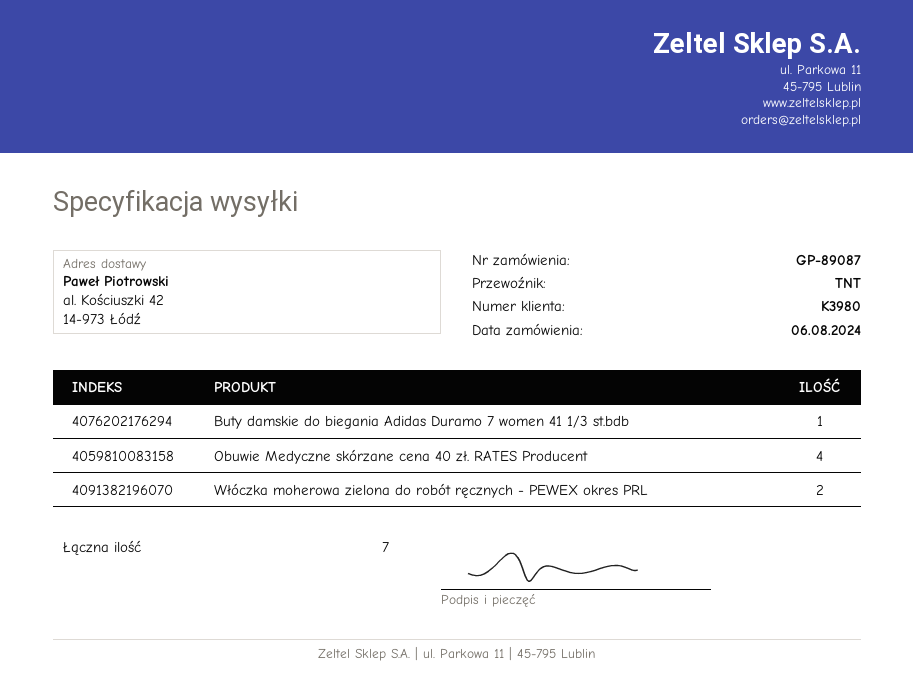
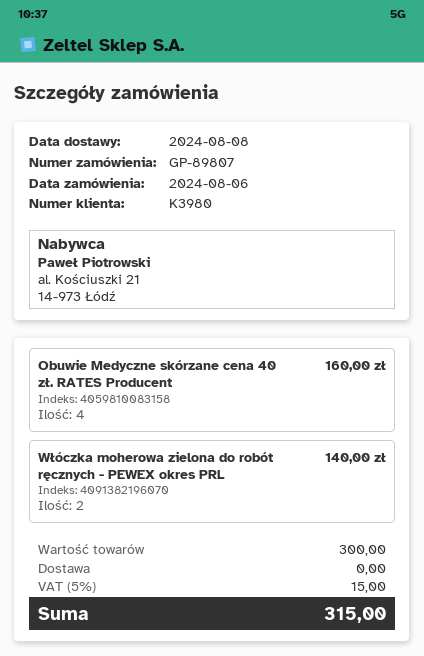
order number: GP-89087 -> GP-89807
Buty damskie do biegania Adidas Duramo 7 women 41 1/3 st.bdb: 1 -> none

